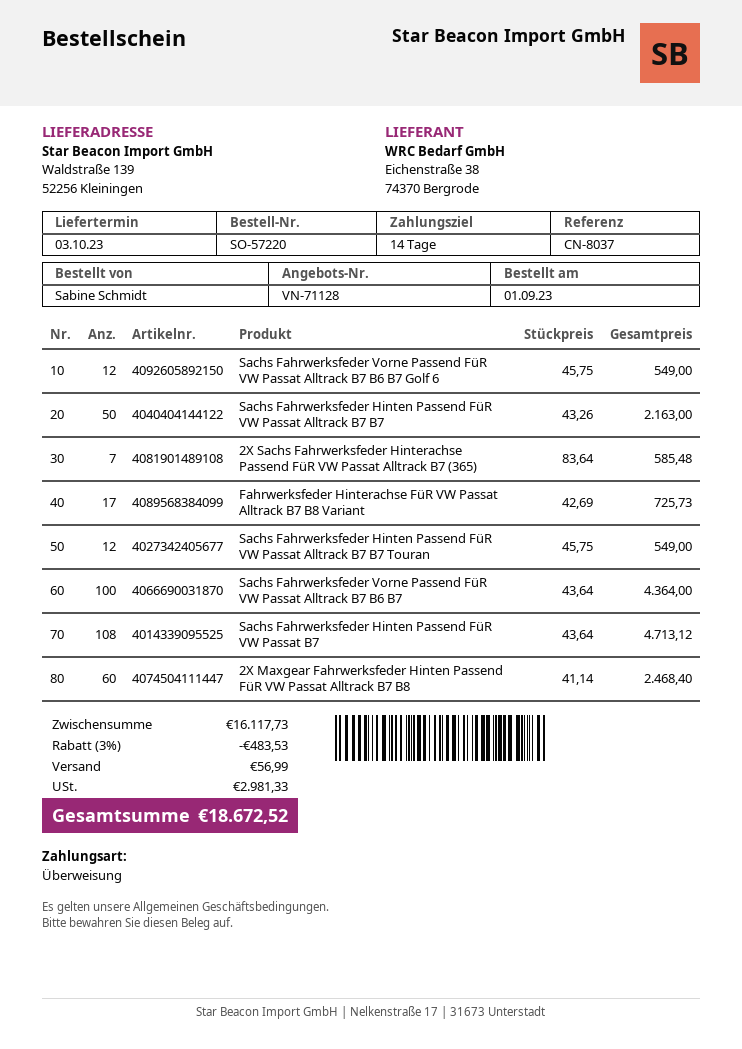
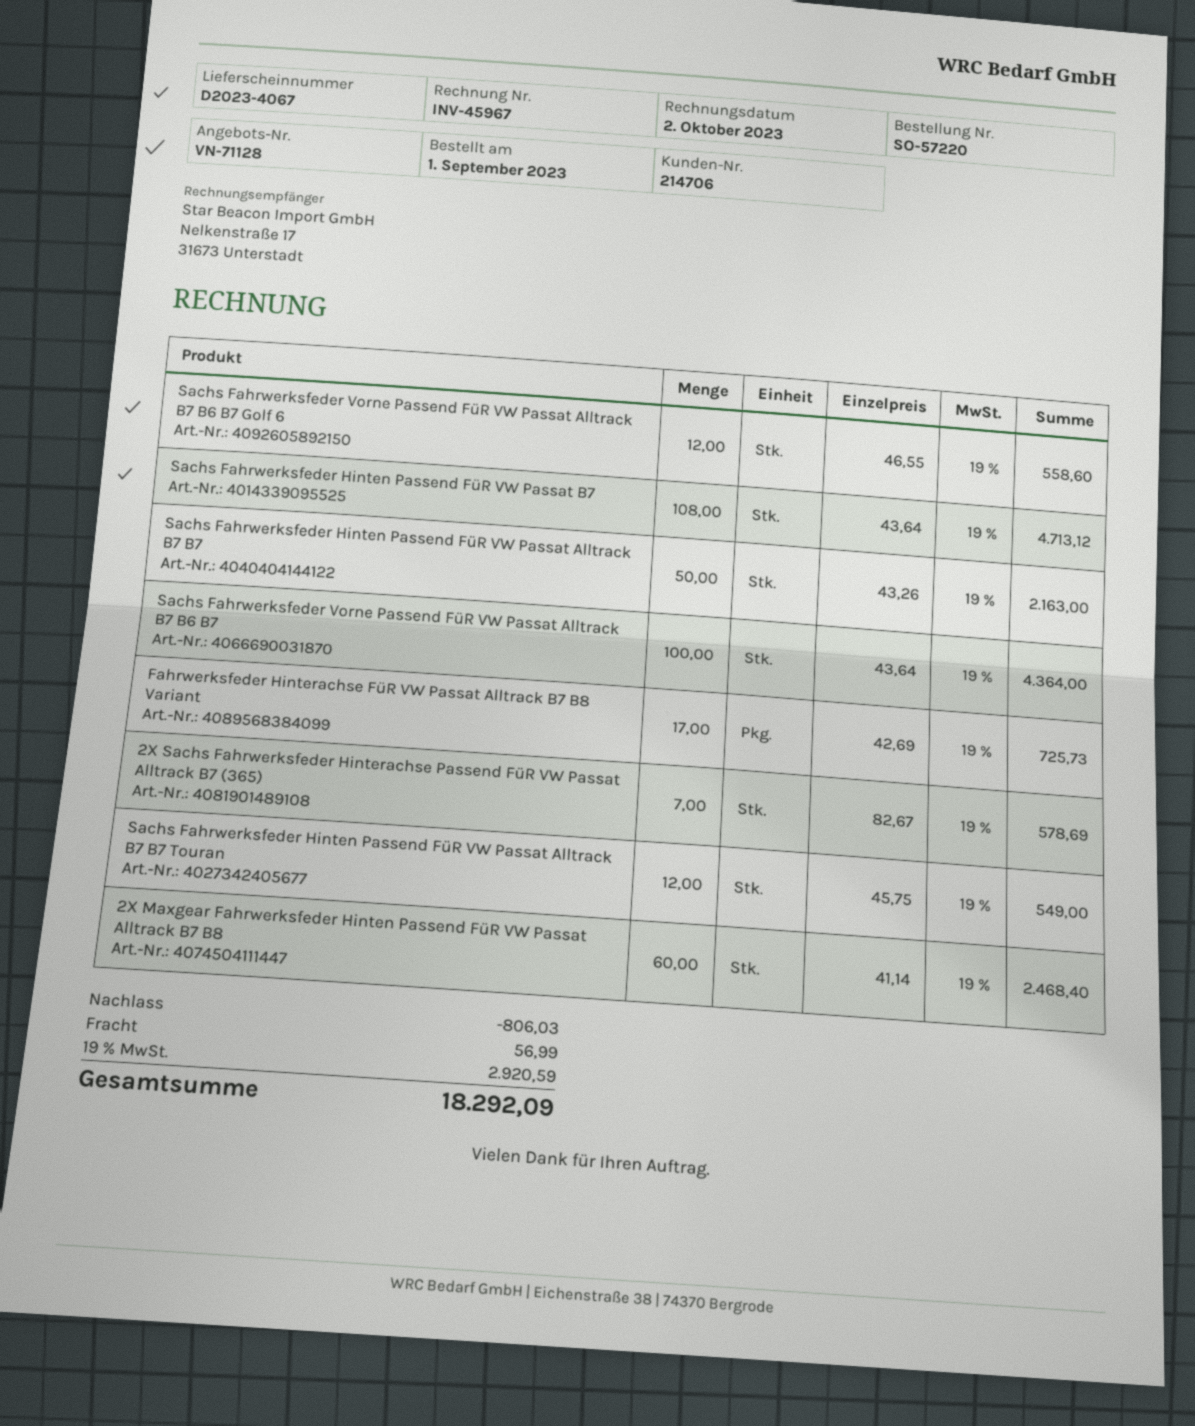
Sachs Fahrwerksfeder Vorne Passend FüR VW Passat Alltrack B7 B6 B7 Golf 6: 12 x 45.75 = 549.00 -> 12 x 46.55 = 558.60
2X Sachs Fahrwerksfeder Hinterachse Passend FüR VW Passat Alltrack B7 (365): 7 x 83.64 = 585.48 -> 7 x 82.67 = 578.69
discount: 483.53 -> 806.03
tax: 2981.33 -> 2920.59
total: 18672.52 -> 18292.09

